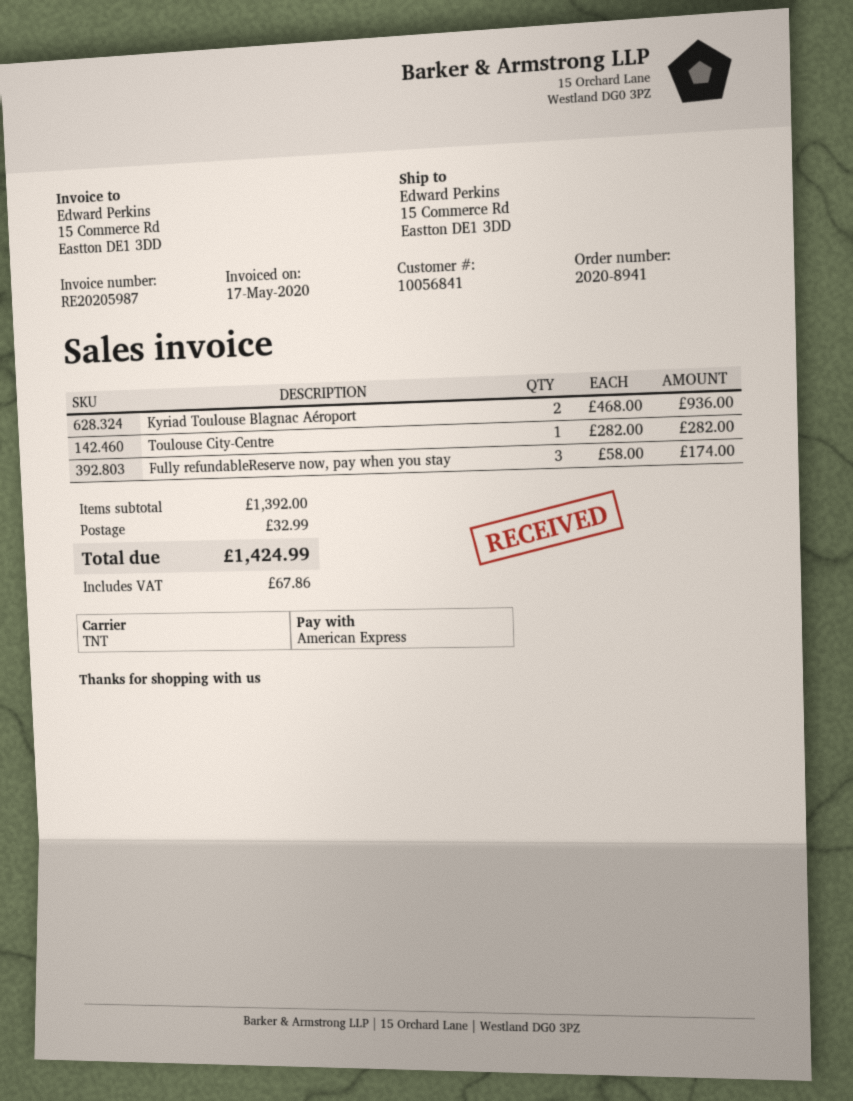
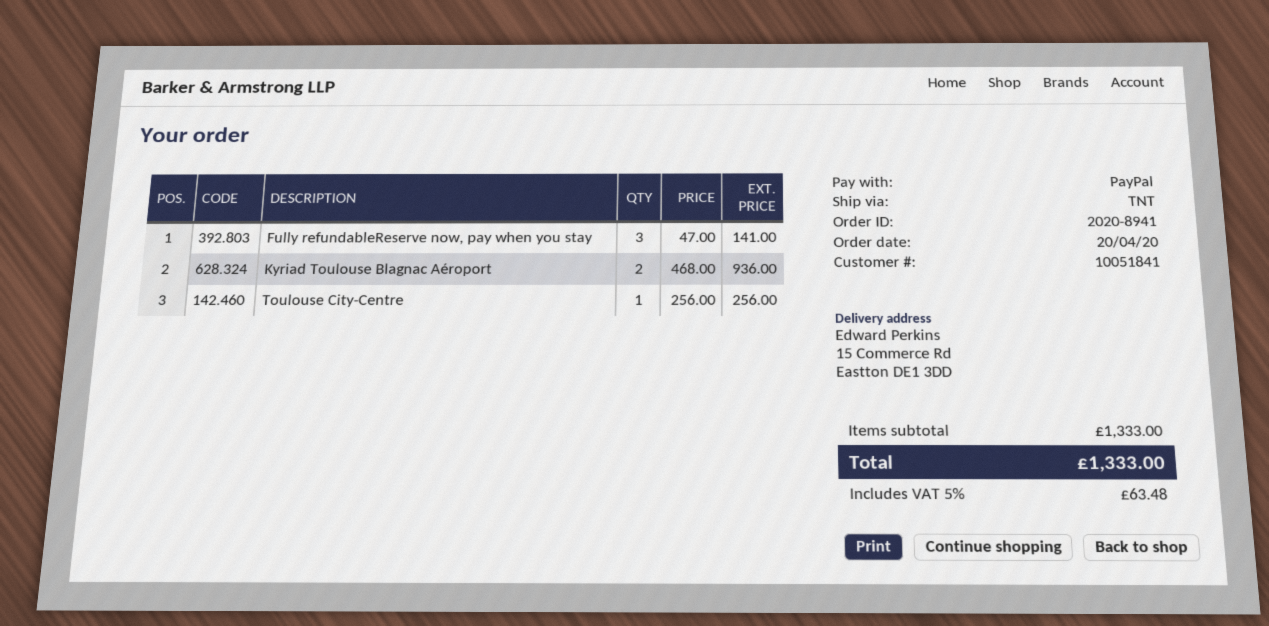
customer number: 10056841 -> 10051841
payment method: American Express -> PayPal
Toulouse City-Centre: 1 x 282.00 = 282.00 -> 1 x 256.00 = 256.00
Fully refundableReserve now, pay when you stay: 3 x 58.00 = 174.00 -> 3 x 47.00 = 141.00
subtotal: 1392.00 -> 1333.00
shipping: 32.99 -> none
tax: 67.86 -> 63.48
total: 1424.99 -> 1333.00

